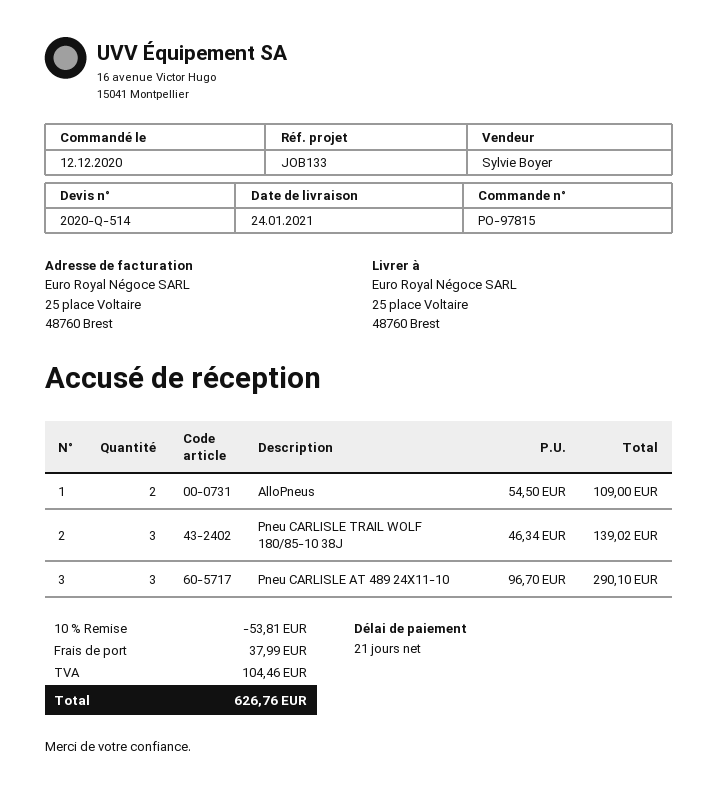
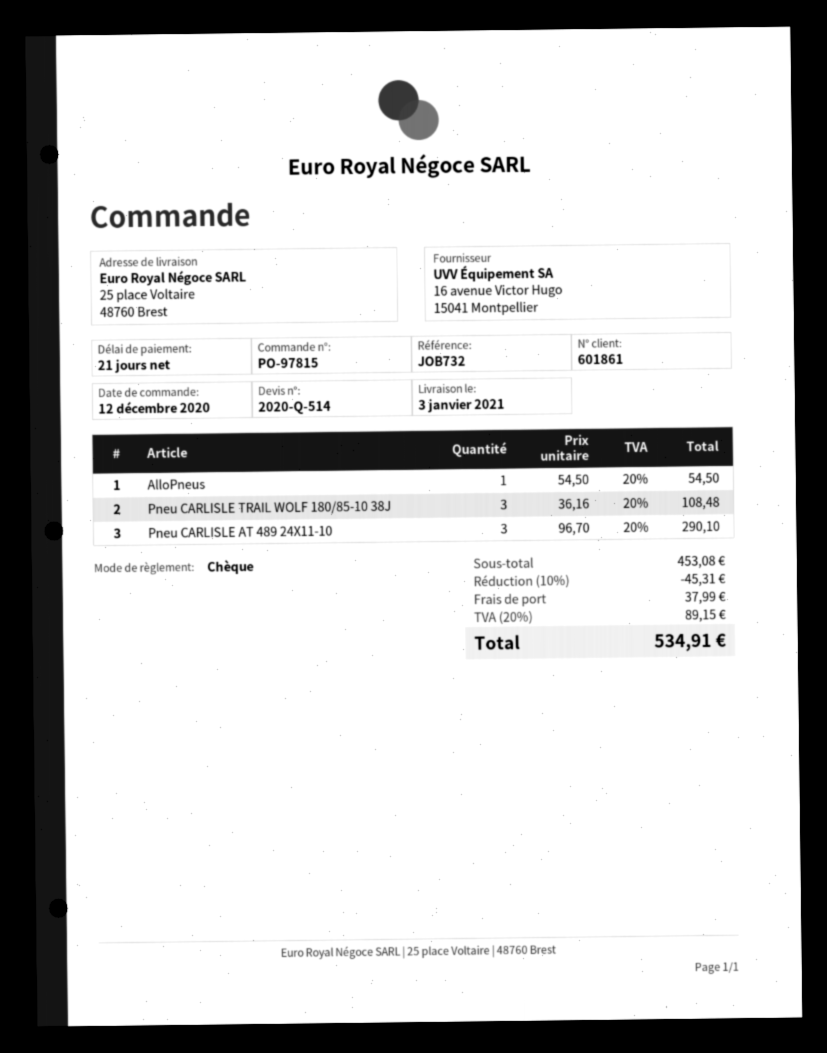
delivery date: 2021-01-24 -> 2021-01-03
reference: JOB133 -> JOB732
AlloPneus: 2 x 54.50 = 109.00 -> 1 x 54.50 = 54.50
Pneu CARLISLE TRAIL WOLF 180/85-10 38J: 3 x 46.34 = 139.02 -> 3 x 36.16 = 108.48
discount: 10% = 53.81 -> 10% = 45.31
tax: 104.46 -> 89.15
total: 626.76 -> 534.91

